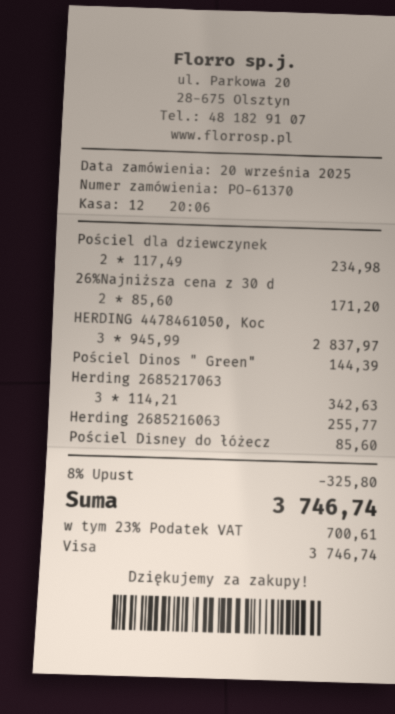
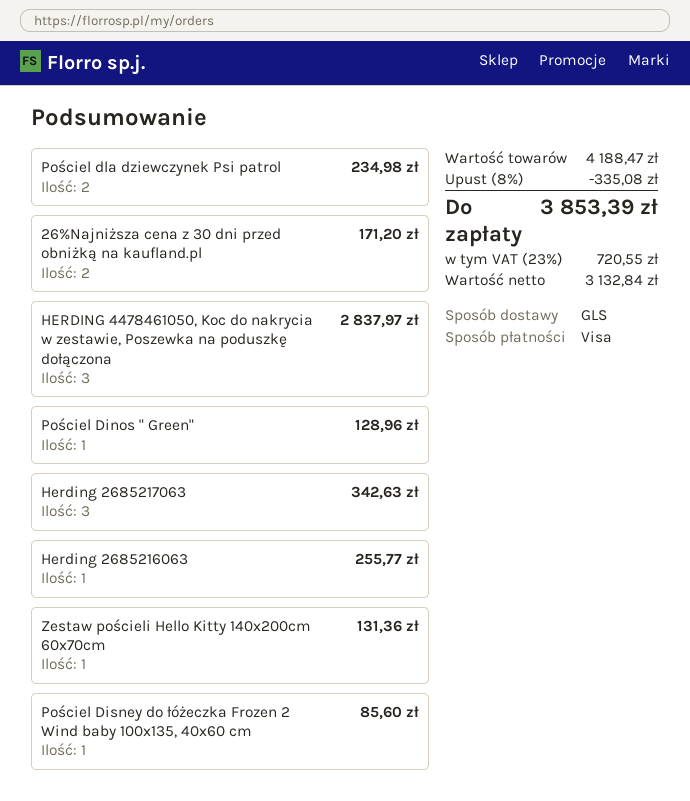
Pościel Dinos " Green": 1 for 144.39 -> 1 for 128.96
Zestaw pościeli Hello Kitty 140x200cm 60x70cm: none -> 1 for 131.36
discount: 8% = 325.80 -> 8% = 335.08
tax: 23% = 700.61 -> 23% = 720.55
total: 3746.74 -> 3853.39

